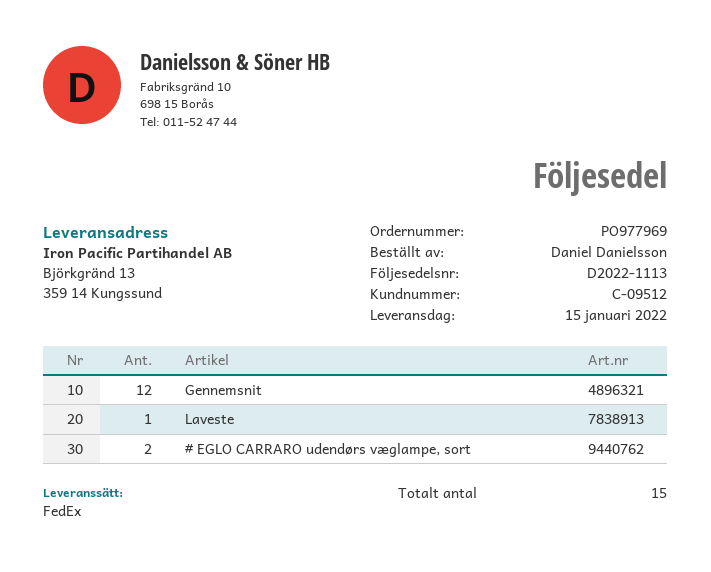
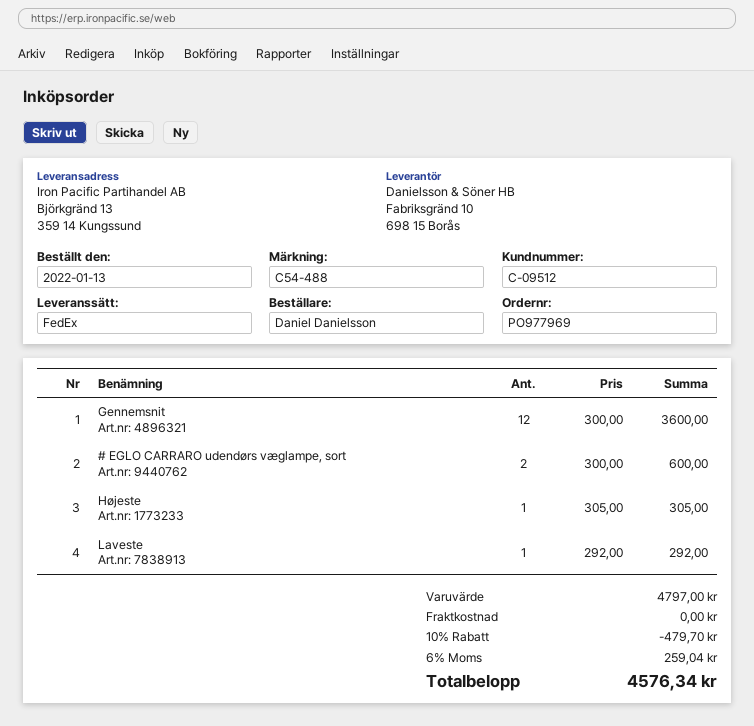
Højeste: none -> 1

